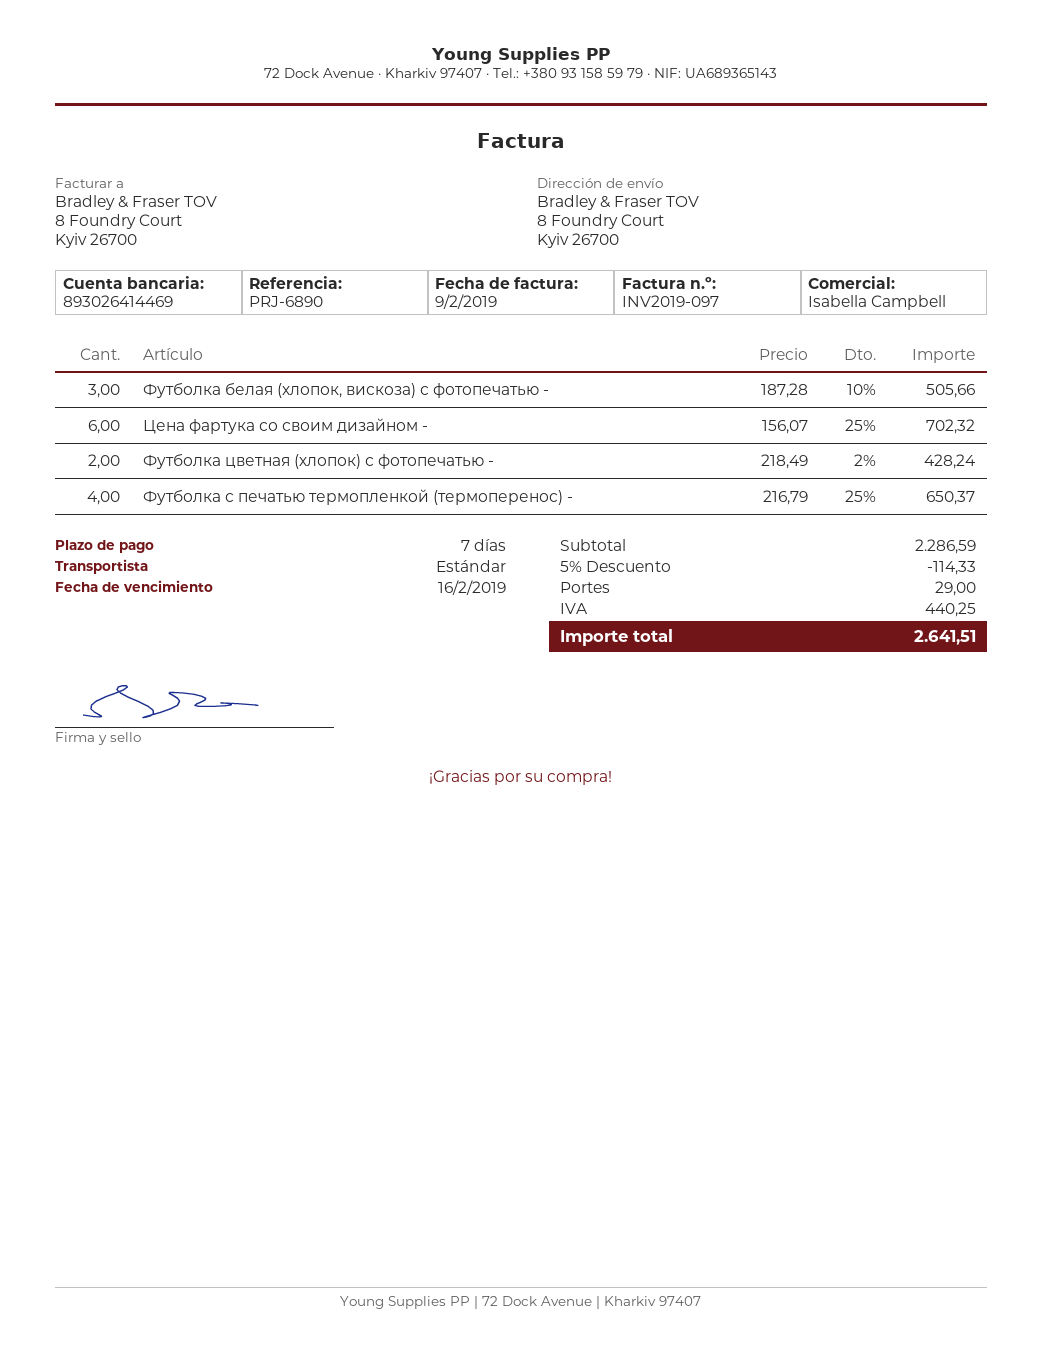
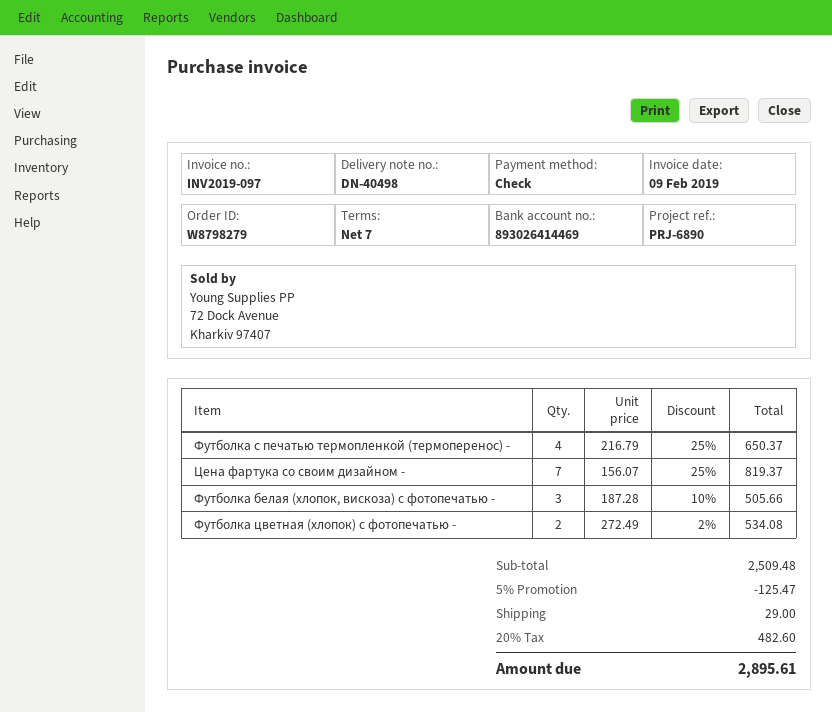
Цена фартука со своим дизайном -: 6 x 156.07 - 25% = 702.32 -> 7 x 156.07 - 25% = 819.37
Футболка цветная (хлопок) с фотопечатью -: 2 x 218.49 - 2% = 428.24 -> 2 x 272.49 - 2% = 534.08
subtotal: 2286.59 -> 2509.48
discount: 5% = 114.33 -> 5% = 125.47
tax: 440.25 -> 482.60
total: 2641.51 -> 2895.61

